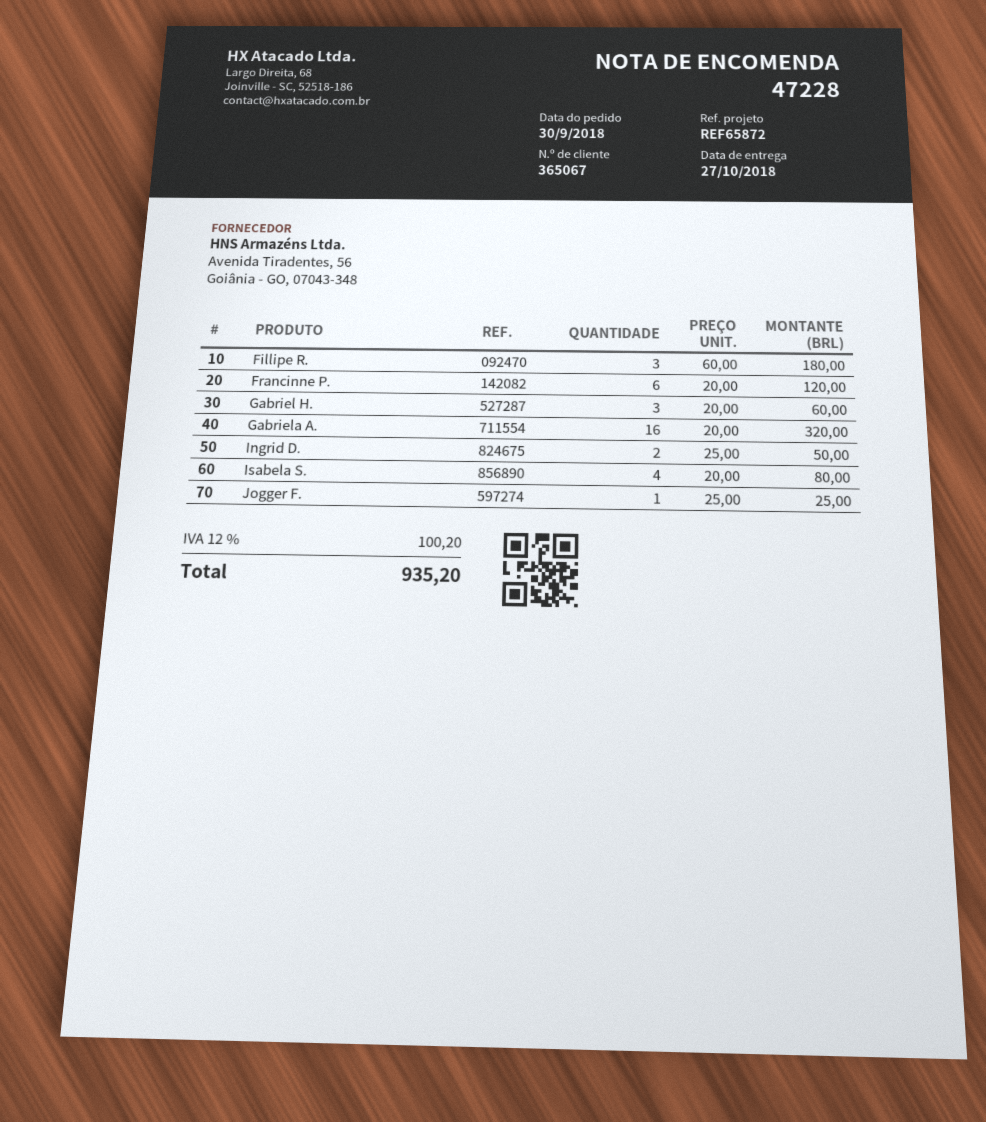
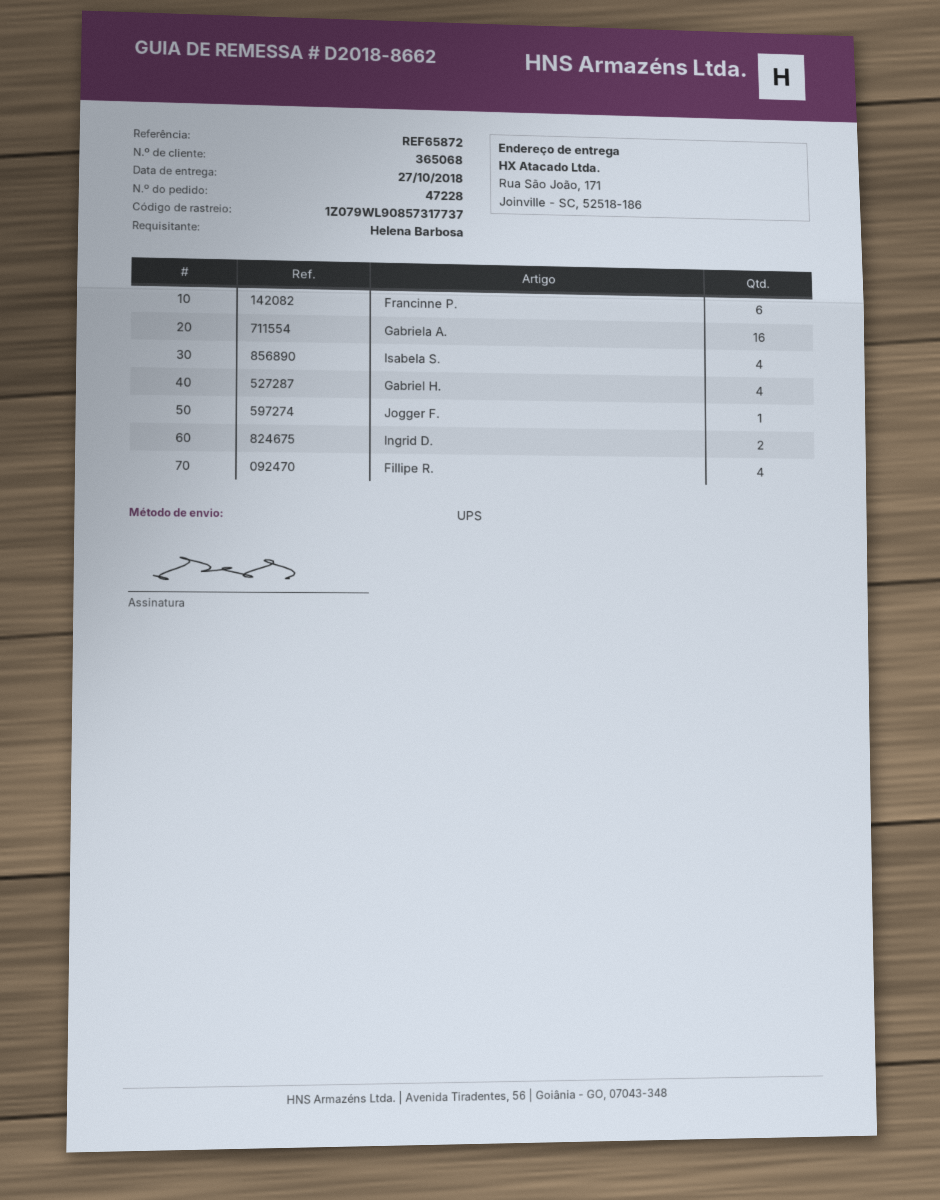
customer number: 365067 -> 365068
Fillipe R.: 3 -> 4
Gabriel H.: 3 -> 4

